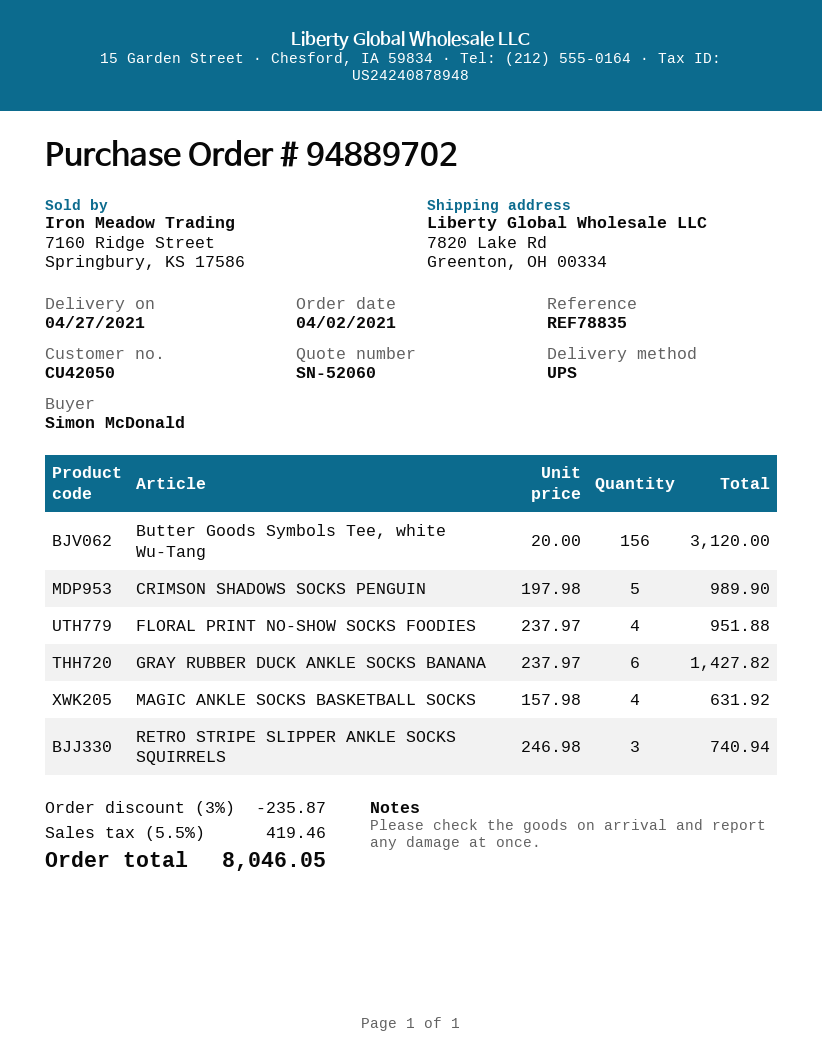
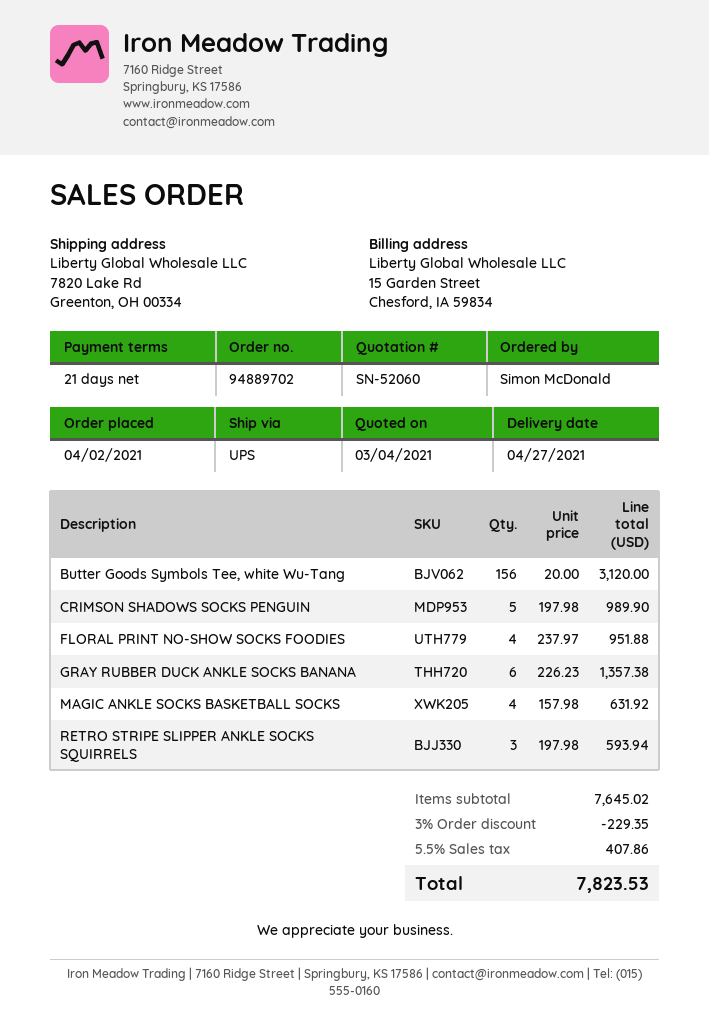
GRAY RUBBER DUCK ANKLE SOCKS BANANA: 6 x 237.97 = 1427.82 -> 6 x 226.23 = 1357.38
RETRO STRIPE SLIPPER ANKLE SOCKS SQUIRRELS: 3 x 246.98 = 740.94 -> 3 x 197.98 = 593.94
discount: 3% = 235.87 -> 3% = 229.35
tax: 5.5% = 419.46 -> 5.5% = 407.86
total: 8046.05 -> 7823.53

